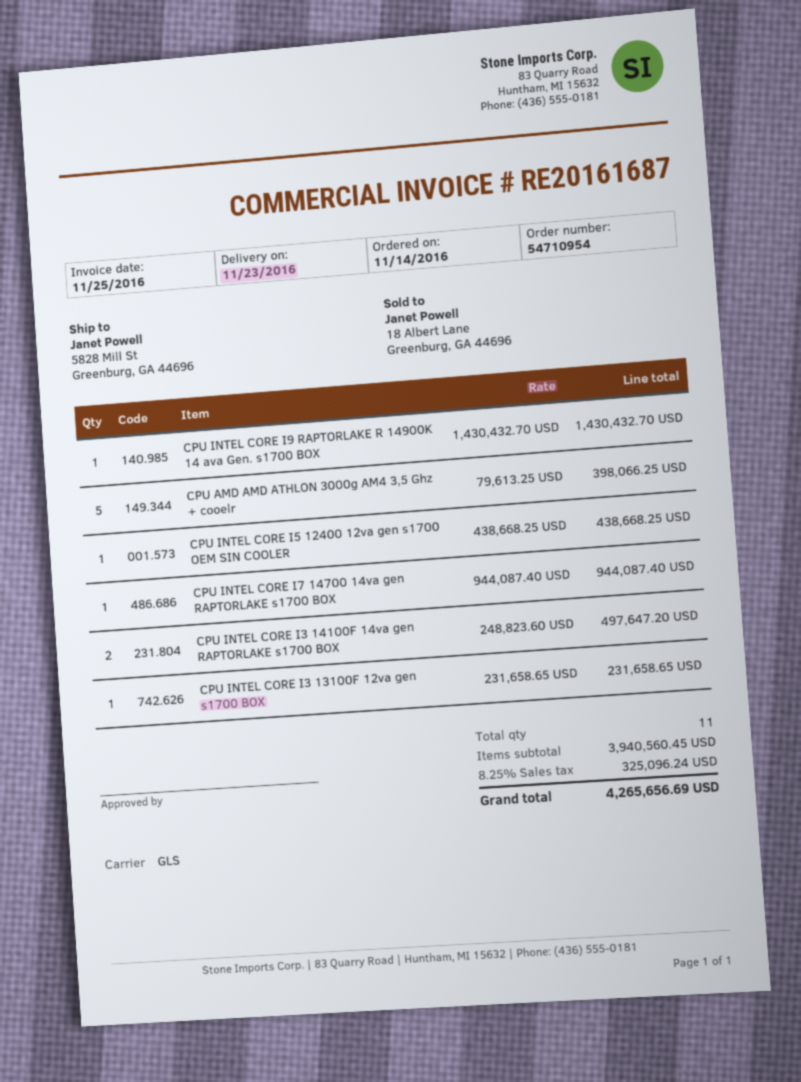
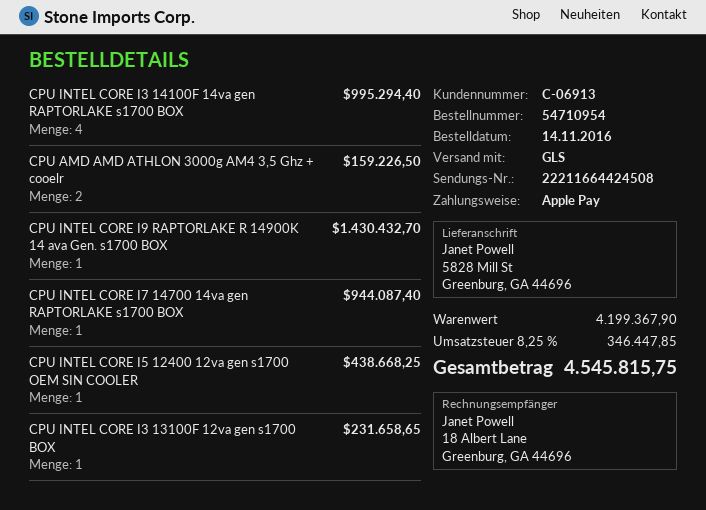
CPU AMD AMD ATHLON 3000g AM4 3,5 Ghz + cooelr: 5 for 398066.25 -> 2 for 159226.50
CPU INTEL CORE I3 14100F 14va gen RAPTORLAKE s1700 BOX: 2 for 497647.20 -> 4 for 995294.40
subtotal: 3940560.45 -> 4199367.90
tax: 8.25% = 325096.24 -> 8.25% = 346447.85
total: 4265656.69 -> 4545815.75

